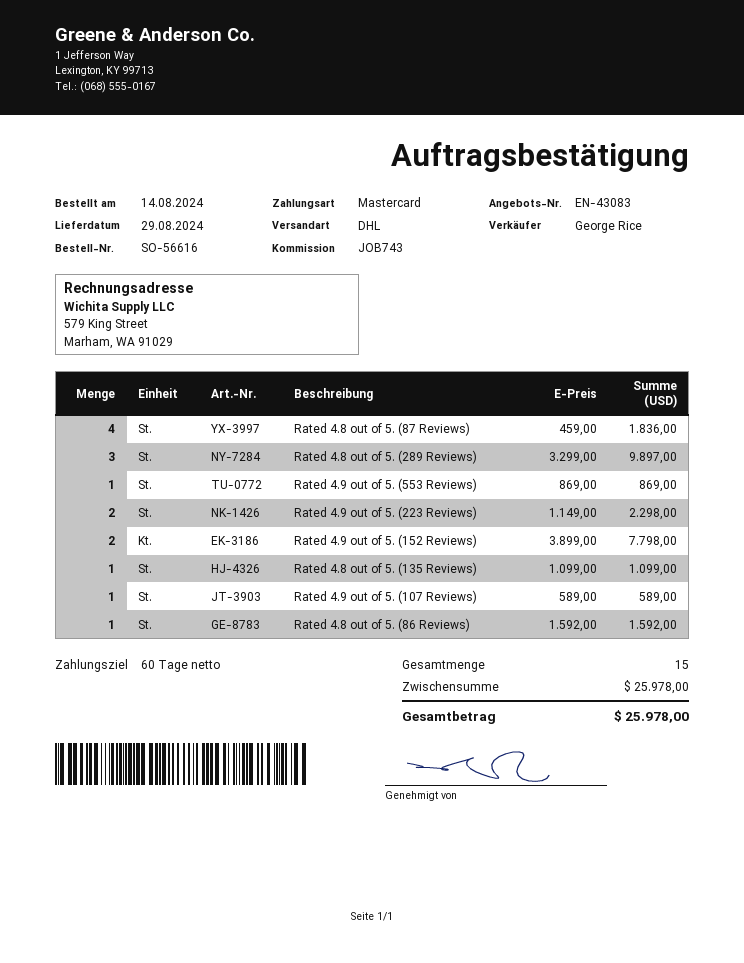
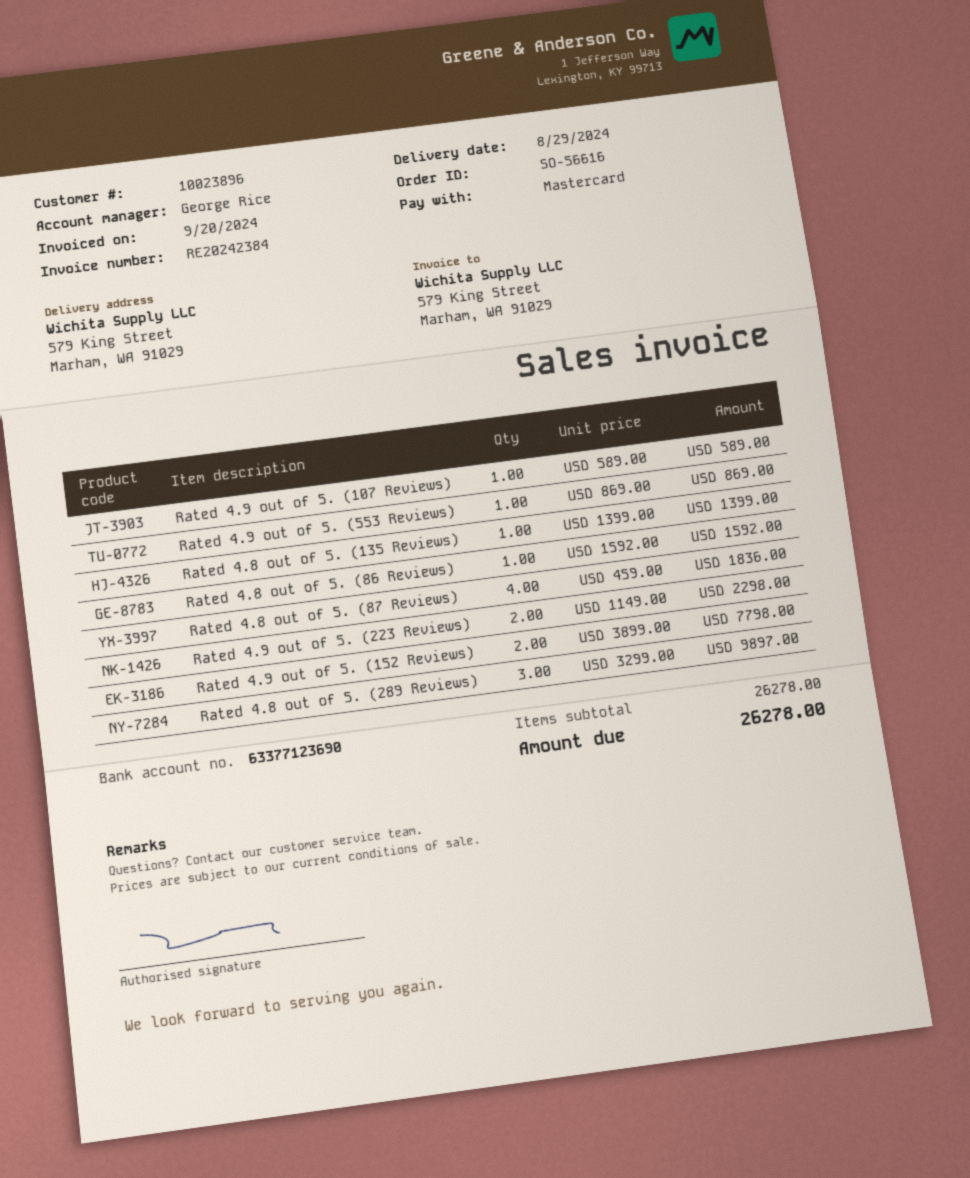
Rated 4.8 out of 5. (135 Reviews): 1 x 1099.00 = 1099.00 -> 1 x 1399.00 = 1399.00
subtotal: 25978.00 -> 26278.00
total: 25978.00 -> 26278.00

